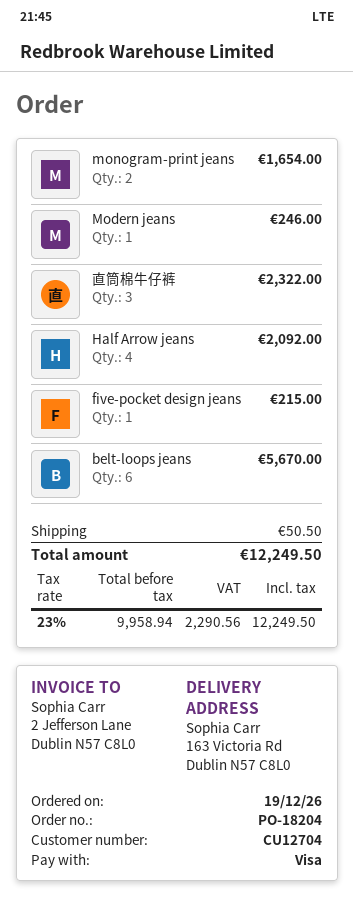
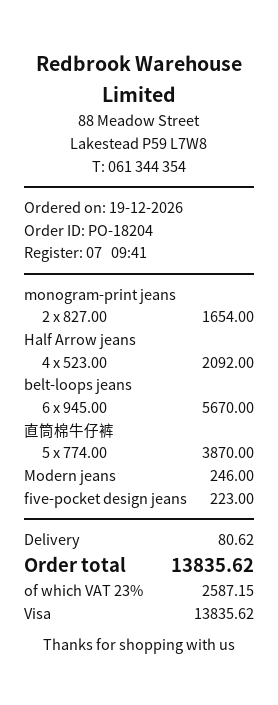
直筒棉牛仔裤: 3 for 2322.00 -> 5 for 3870.00
five-pocket design jeans: 1 for 215.00 -> 1 for 223.00
shipping: 50.50 -> 80.62
tax: 23% = 2290.56 -> 23% = 2587.15
total: 12249.50 -> 13835.62

